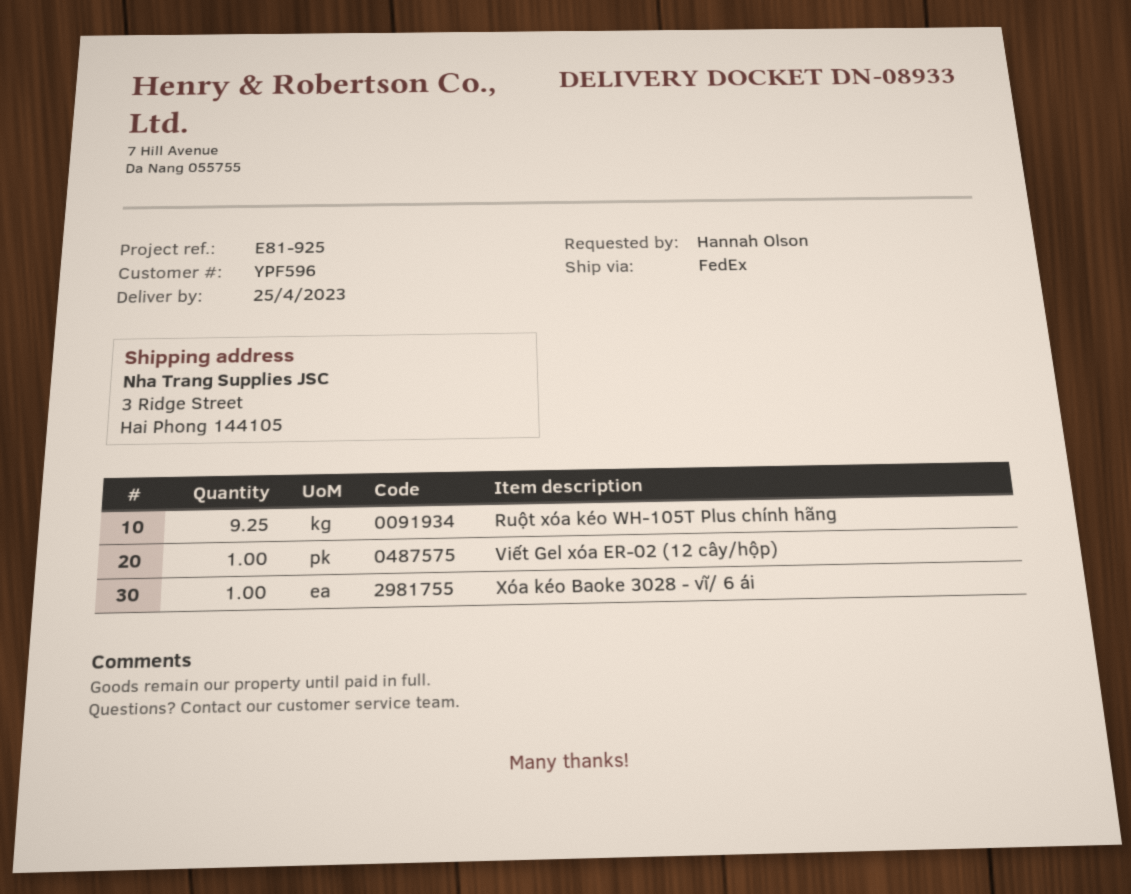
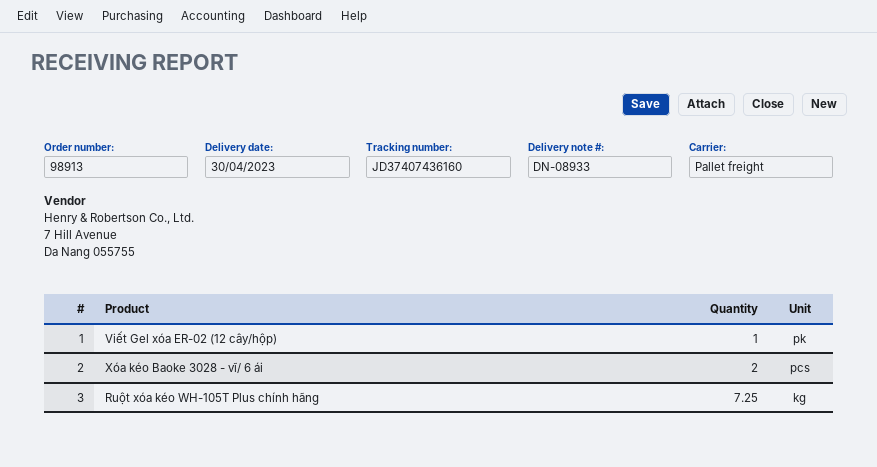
delivery date: 2023-04-25 -> 2023-04-30
shipping method: FedEx -> pallet freight
Ruột xóa kéo WH-105T Plus chính hãng: 9.25 -> 7.25
Xóa kéo Baoke 3028 - vĩ/ 6 ái: 1 -> 2

